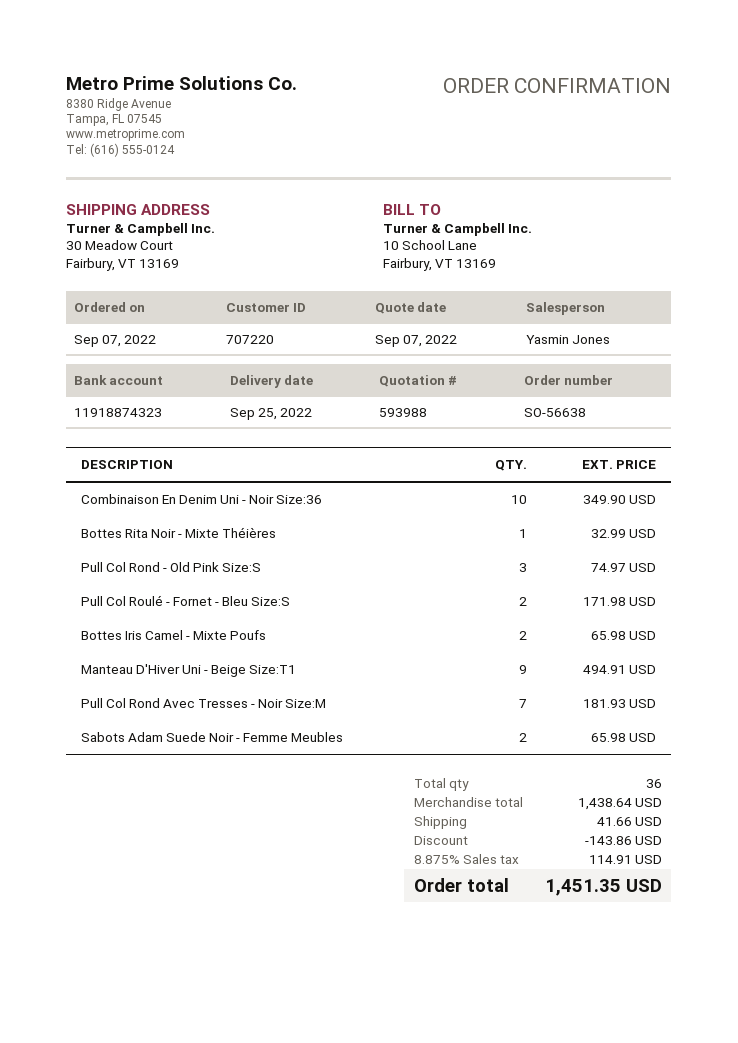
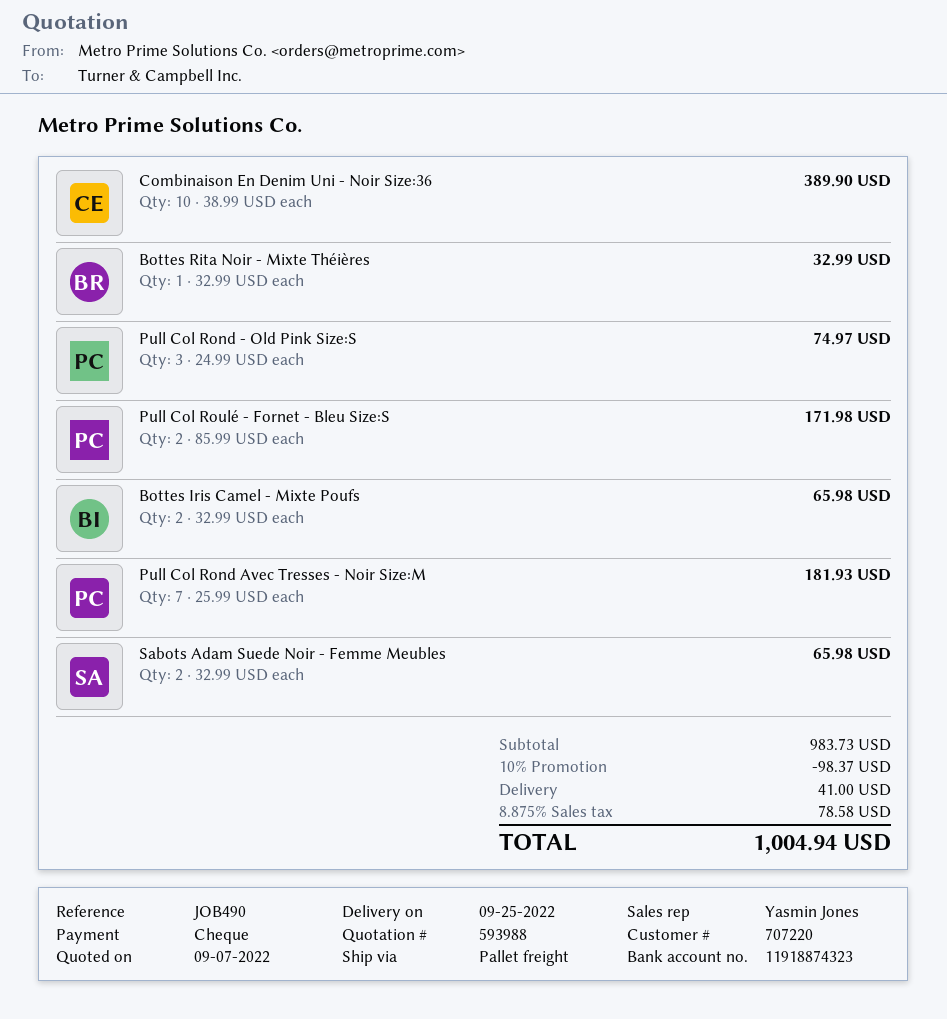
Combinaison En Denim Uni - Noir Size:36: 10 for 349.90 -> 10 for 389.90
Manteau D'Hiver Uni - Beige Size:T1: 9 for 494.91 -> none
subtotal: 1438.64 -> 983.73
discount: 143.86 -> 98.37
shipping: 41.66 -> 41.00
tax: 8.875% = 114.91 -> 8.875% = 78.58
total: 1451.35 -> 1004.94

